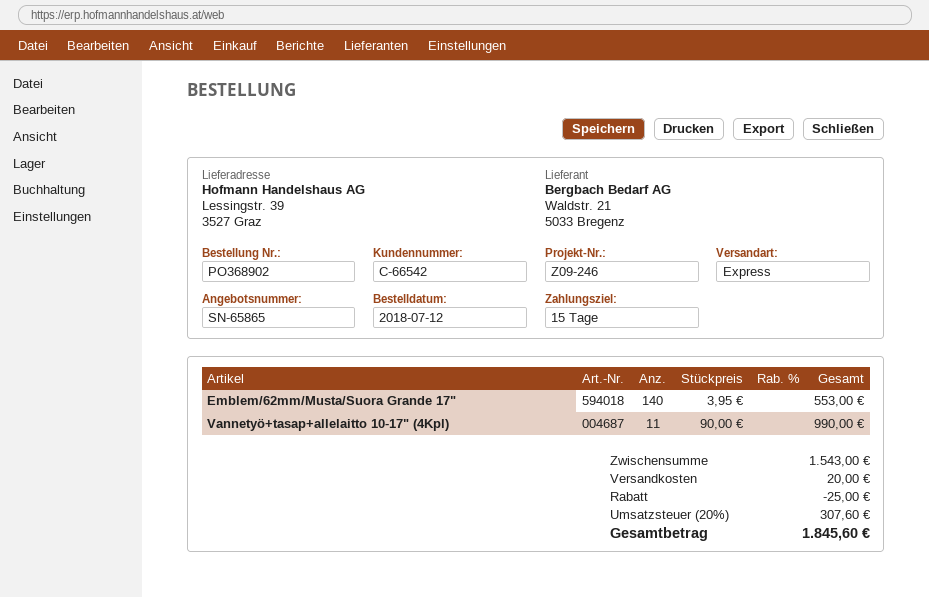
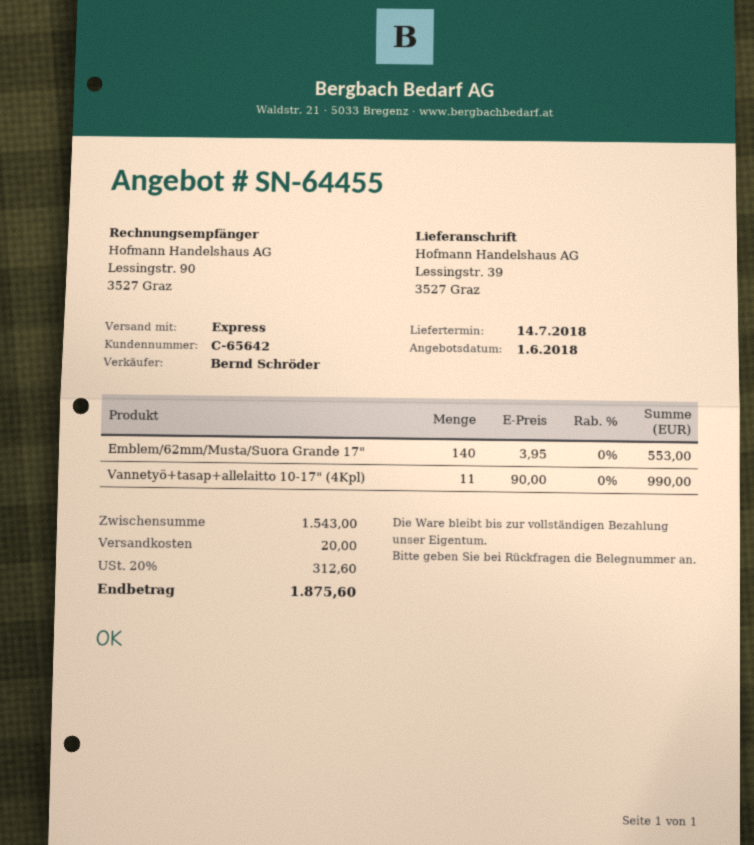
quote number: SN-65865 -> SN-64455
customer number: C-66542 -> C-65642
discount: 25.00 -> none
tax: 20% = 307.60 -> 20% = 312.60
total: 1845.60 -> 1875.60

